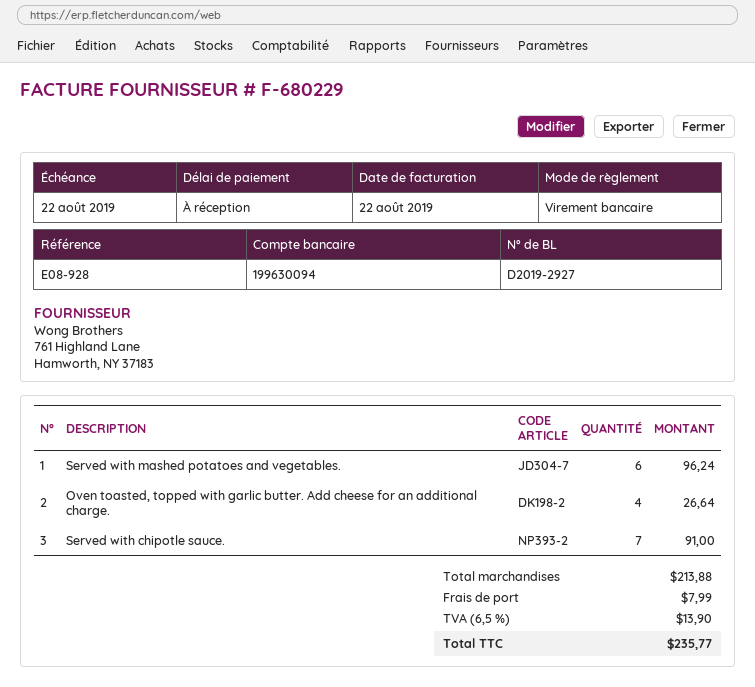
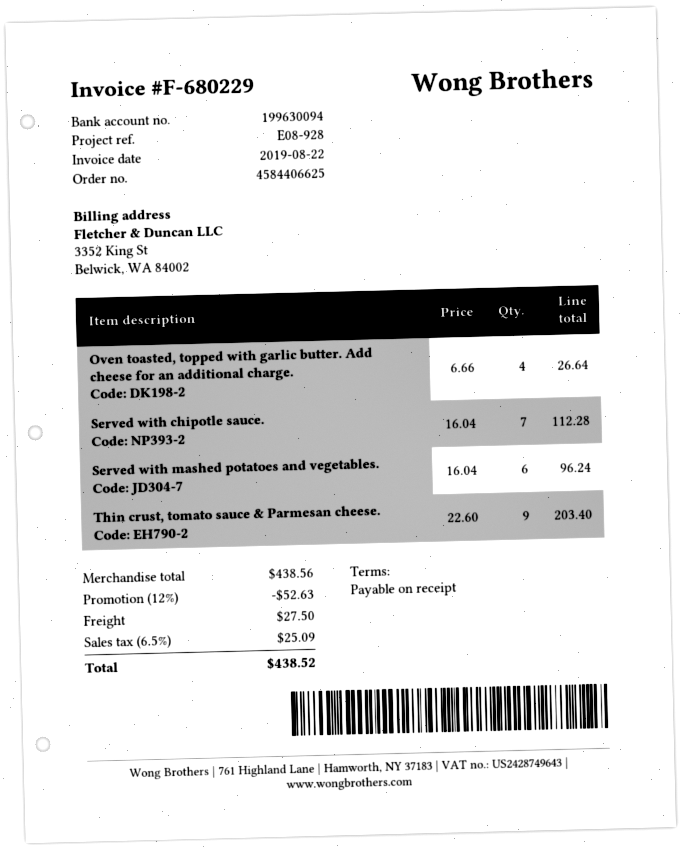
Served with chipotle sauce.: 7 for 91.00 -> 7 for 112.28
Thin crust, tomato sauce & Parmesan cheese.: none -> 9 for 203.40
subtotal: 213.88 -> 438.56
discount: none -> 12% = 52.63
shipping: 7.99 -> 27.50
tax: 6.5% = 13.90 -> 6.5% = 25.09
total: 235.77 -> 438.52

